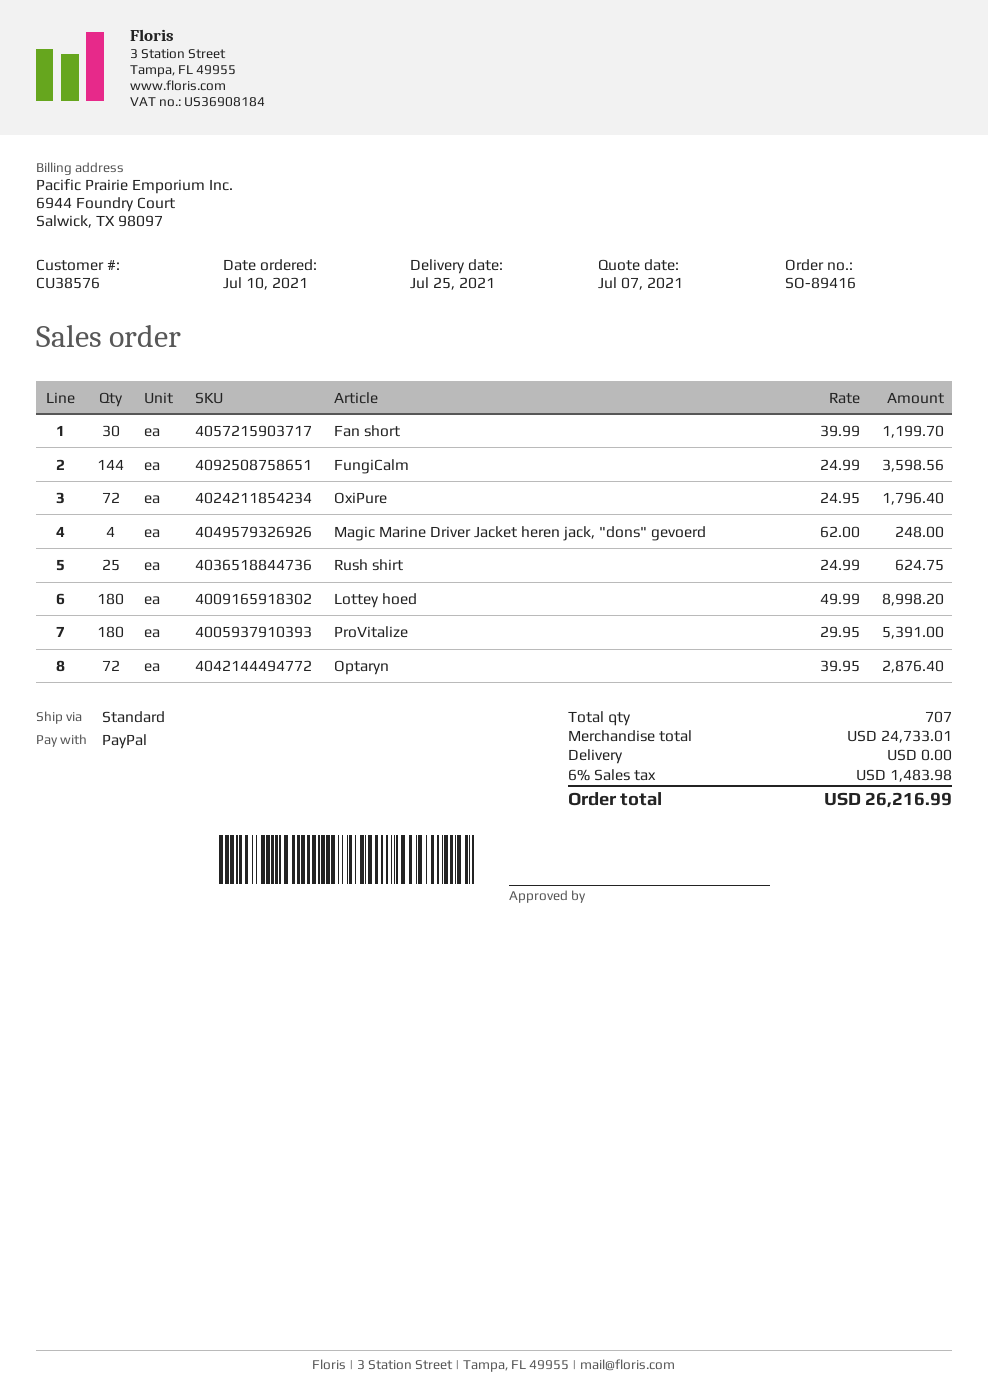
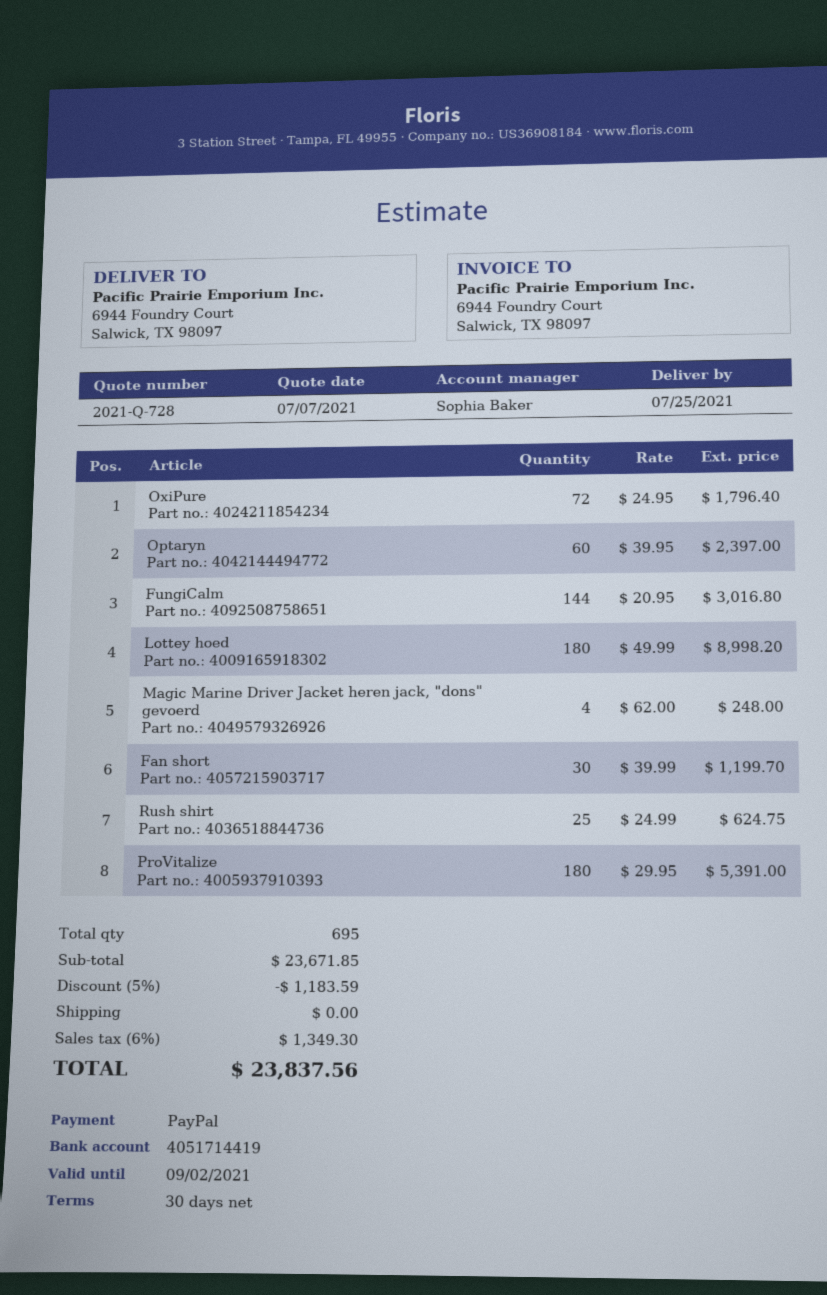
FungiCalm: 144 x 24.99 = 3598.56 -> 144 x 20.95 = 3016.80
Optaryn: 72 x 39.95 = 2876.40 -> 60 x 39.95 = 2397.00
total quantity: 707 -> 695
subtotal: 24733.01 -> 23671.85
discount: none -> 5% = 1183.59
tax: 6% = 1483.98 -> 6% = 1349.30
total: 26216.99 -> 23837.56

